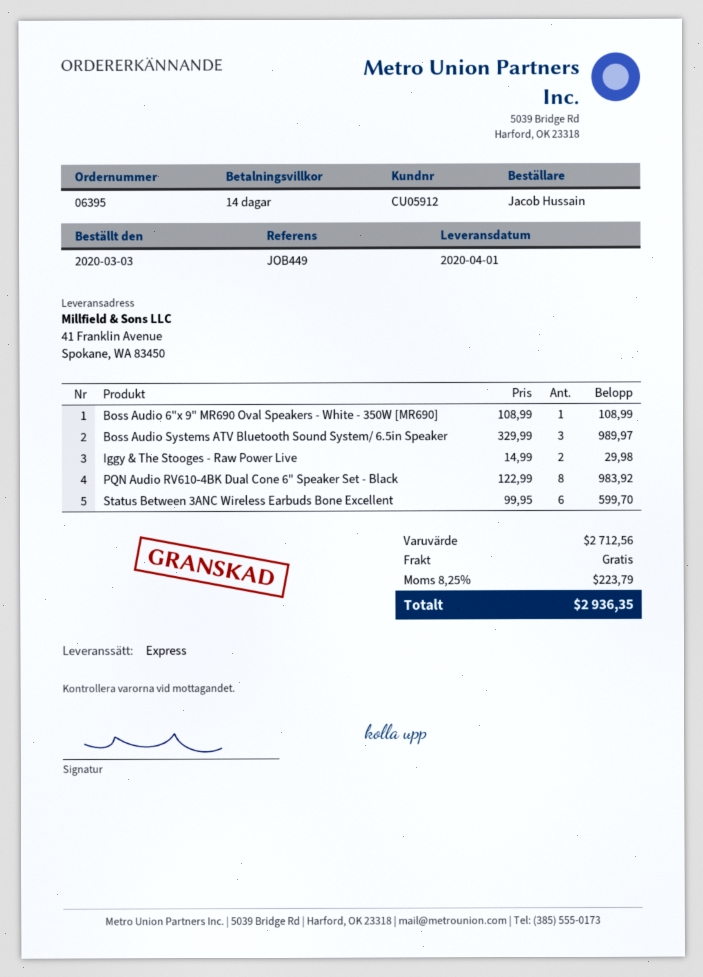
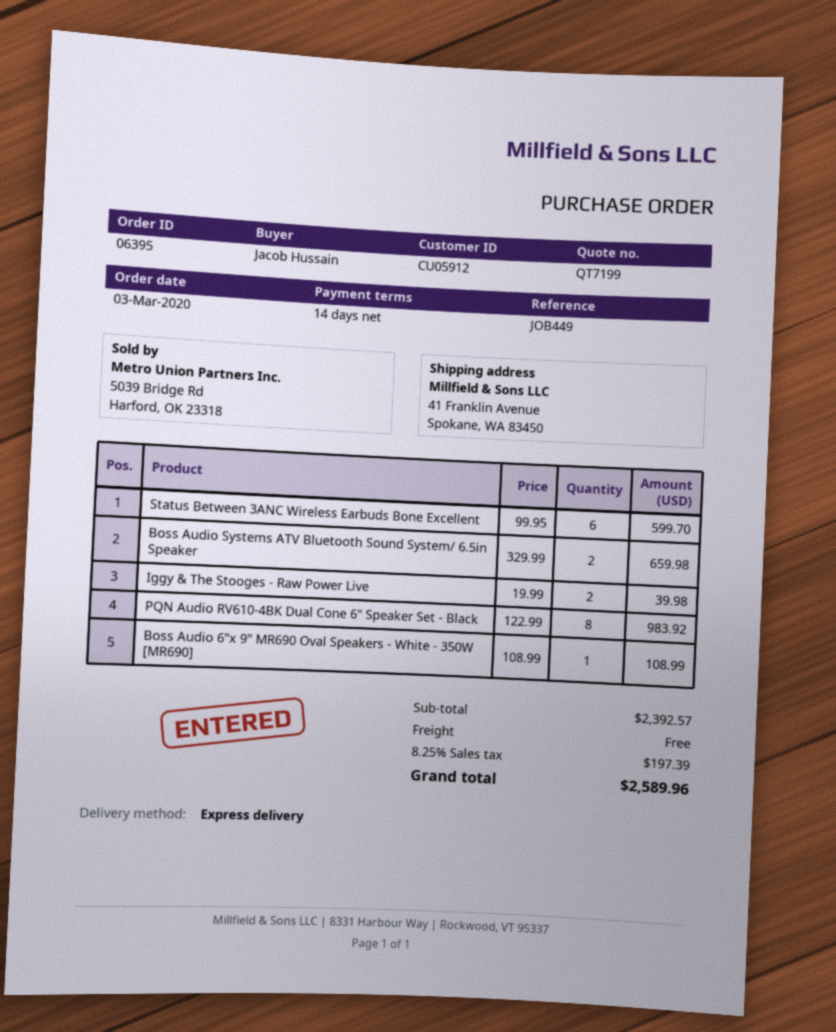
Boss Audio Systems ATV Bluetooth Sound System/ 6.5in Speaker: 3 x 329.99 = 989.97 -> 2 x 329.99 = 659.98
Iggy & The Stooges - Raw Power Live: 2 x 14.99 = 29.98 -> 2 x 19.99 = 39.98
subtotal: 2712.56 -> 2392.57
tax: 8.25% = 223.79 -> 8.25% = 197.39
total: 2936.35 -> 2589.96

